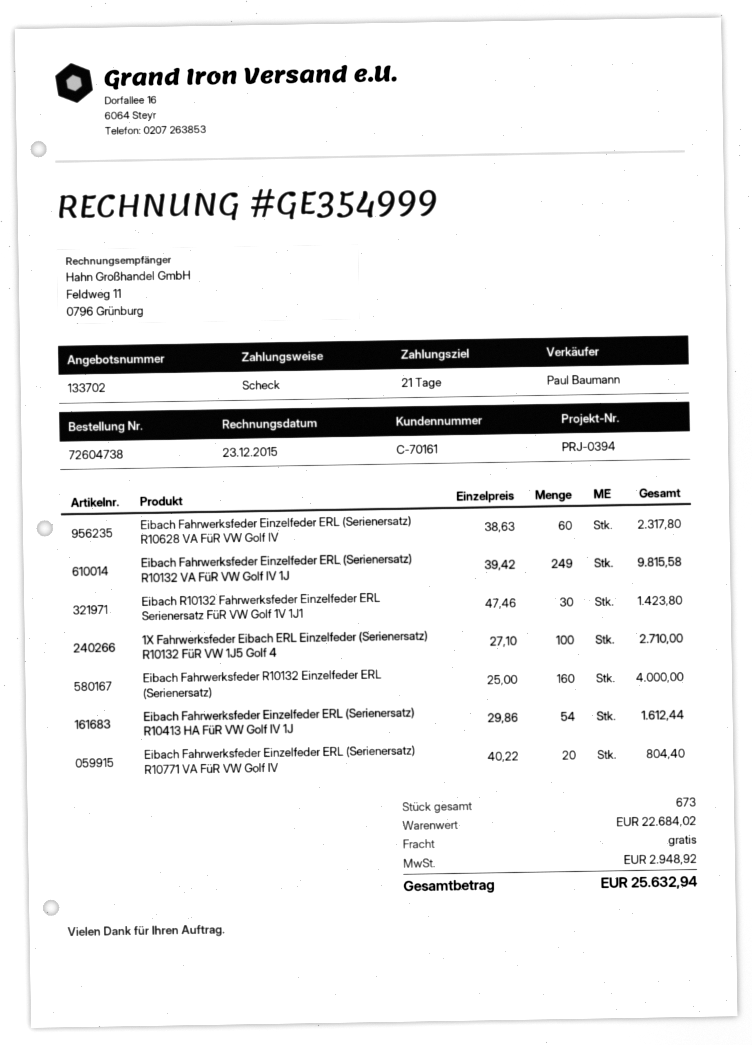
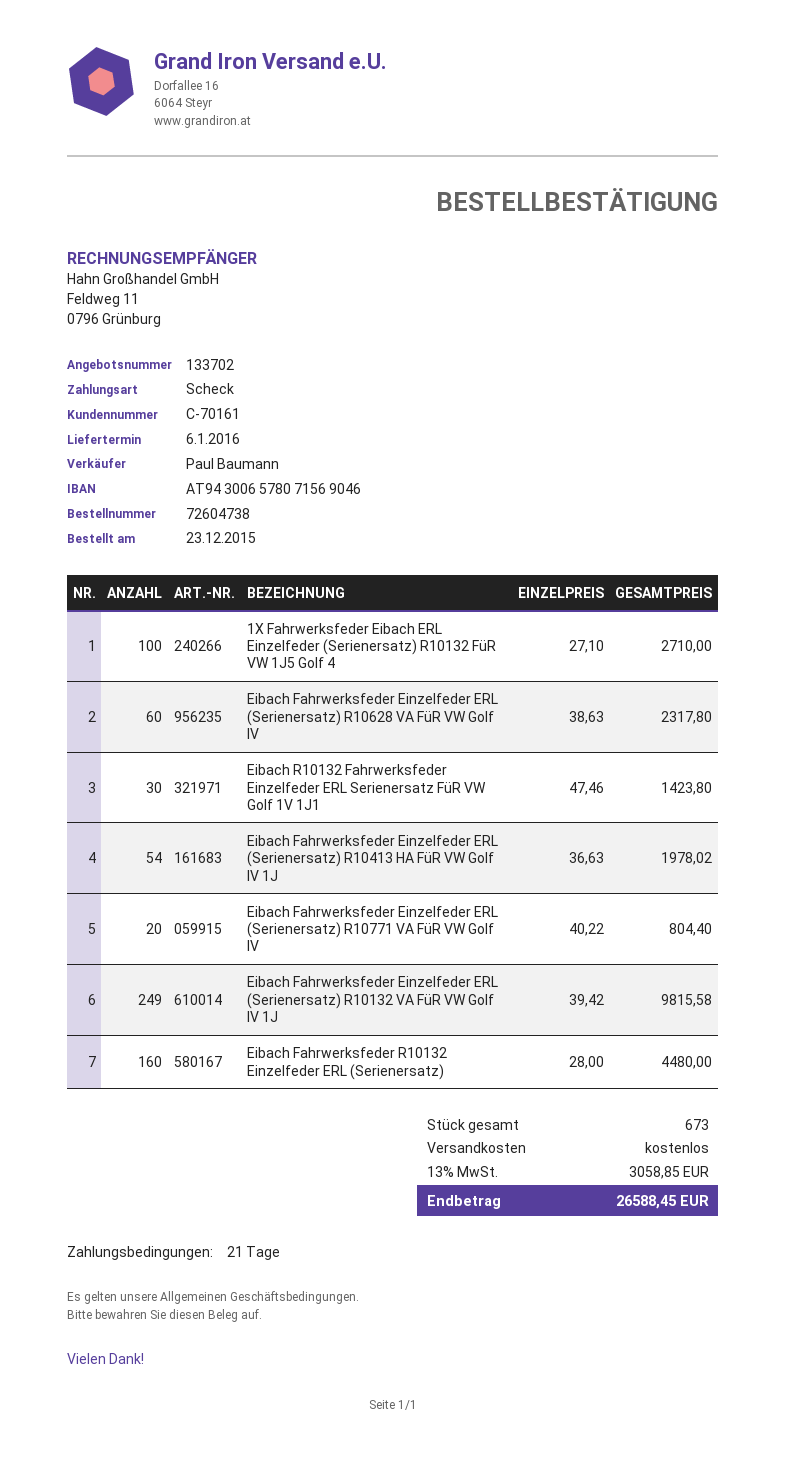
Eibach Fahrwerksfeder R10132 Einzelfeder ERL (Serienersatz): 160 x 25.00 = 4000.00 -> 160 x 28.00 = 4480.00
Eibach Fahrwerksfeder Einzelfeder ERL (Serienersatz) R10413 HA FüR VW Golf IV 1J: 54 x 29.86 = 1612.44 -> 54 x 36.63 = 1978.02
tax: 2948.92 -> 3058.85
total: 25632.94 -> 26588.45

